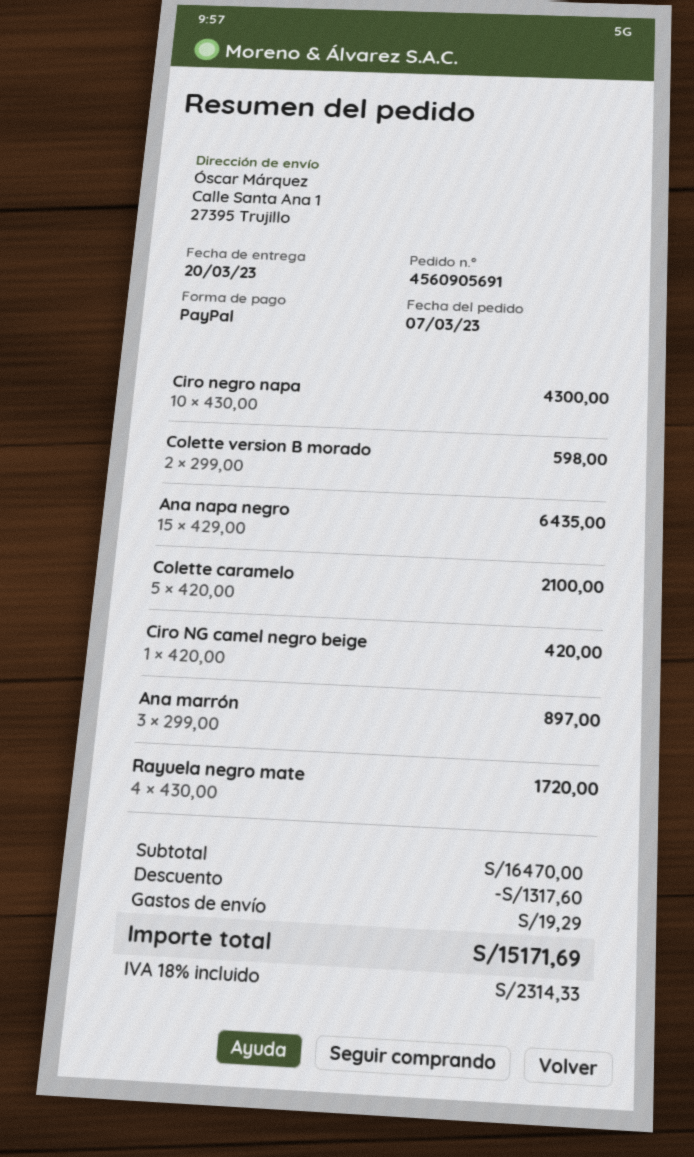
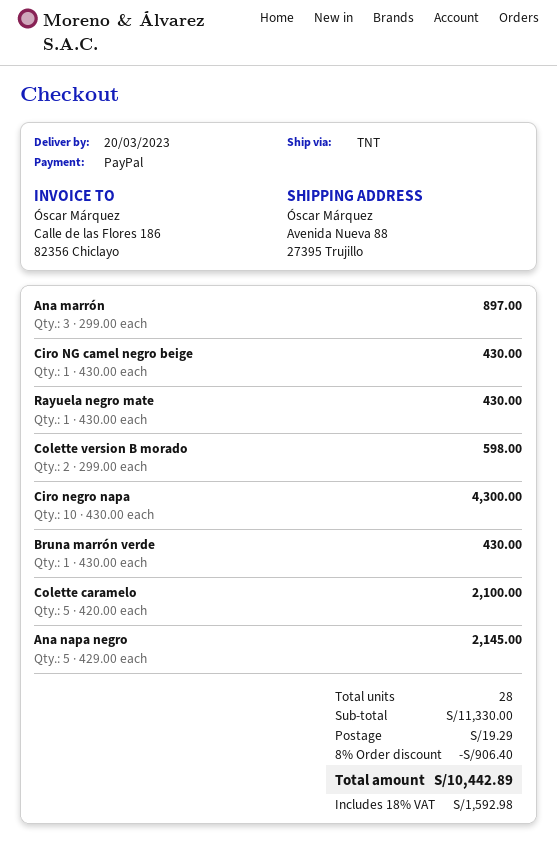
ship to: Calle Santa Ana 1, 27395 Trujillo -> Avenida Nueva 88, 27395 Trujillo
Ana napa negro: 15 x 429.00 = 6435.00 -> 5 x 429.00 = 2145.00
Ciro NG camel negro beige: 1 x 420.00 = 420.00 -> 1 x 430.00 = 430.00
Rayuela negro mate: 4 x 430.00 = 1720.00 -> 1 x 430.00 = 430.00
Bruna marrón verde: none -> 1 x 430.00 = 430.00
subtotal: 16470.00 -> 11330.00
discount: 1317.60 -> 906.40
tax: 18% = 2314.33 -> 18% = 1592.98
total: 15171.69 -> 10442.89

